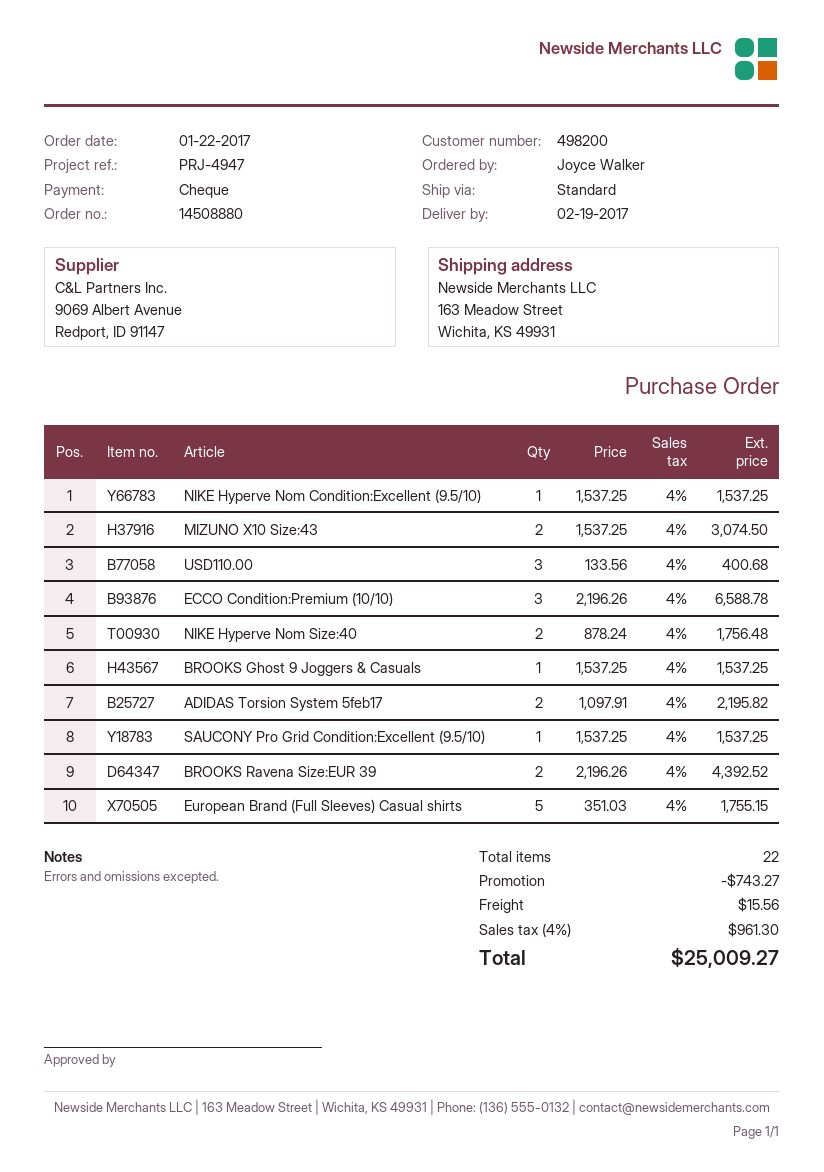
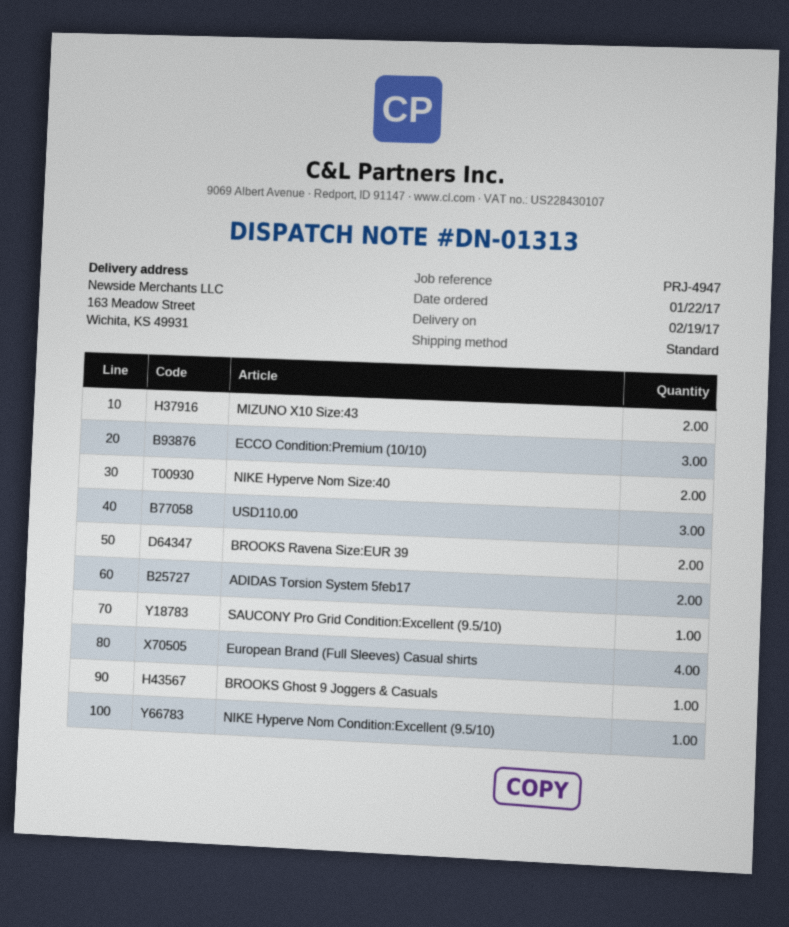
European Brand (Full Sleeves) Casual shirts: 5 -> 4

